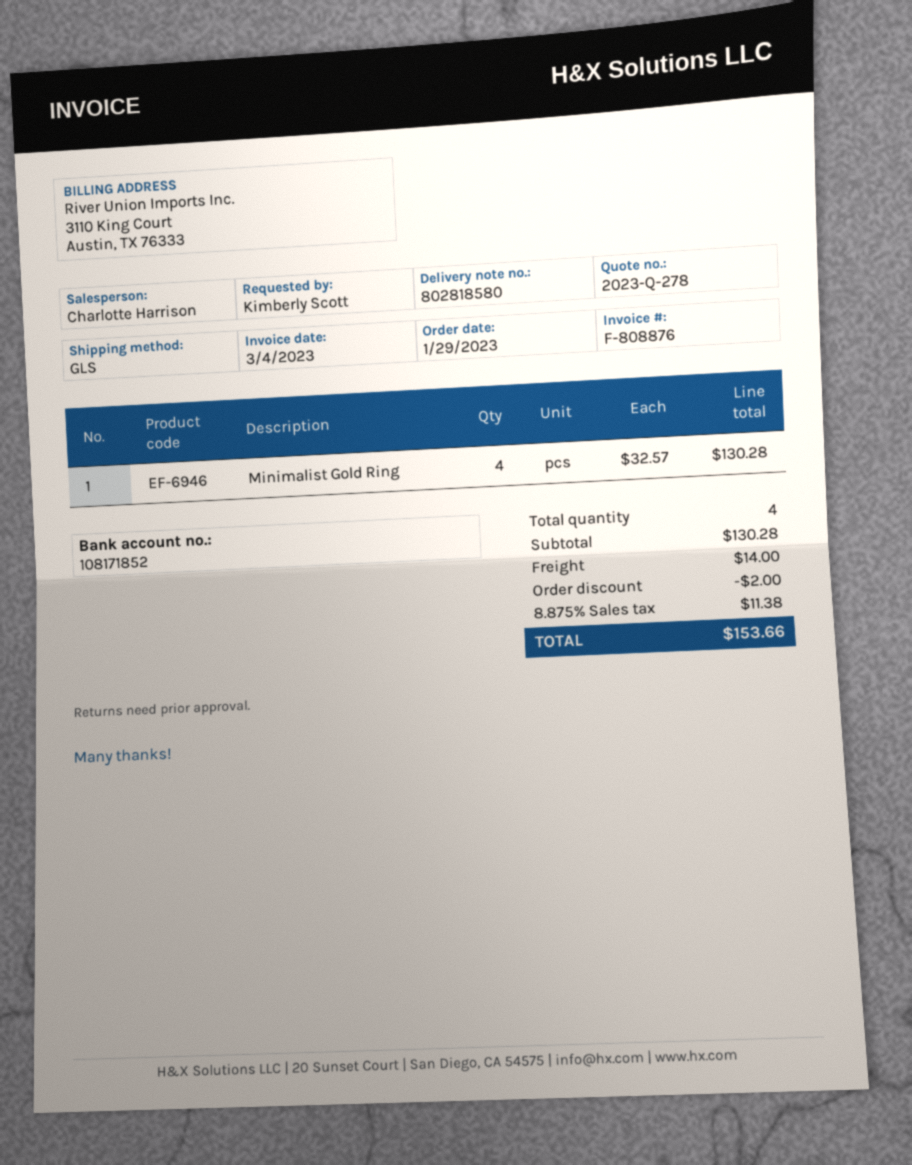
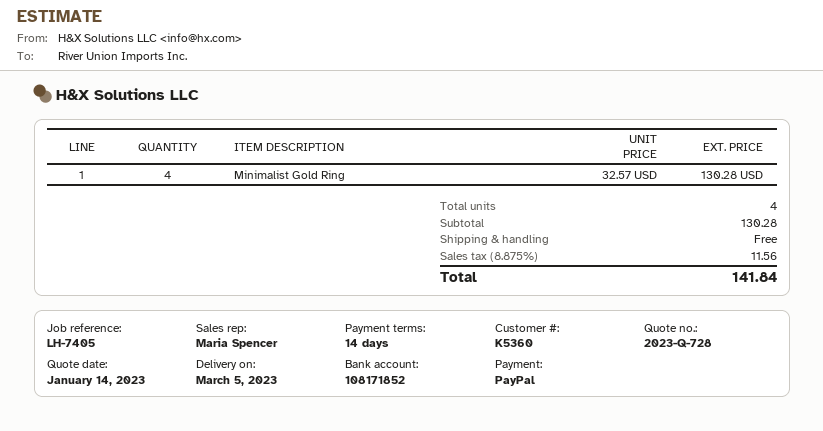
quote number: 2023-Q-278 -> 2023-Q-728
sales rep: Charlotte Harrison -> Maria Spencer
discount: 2.00 -> none
shipping: 14.00 -> 0.00
tax: 8.875% = 11.38 -> 8.875% = 11.56
total: 153.66 -> 141.84

